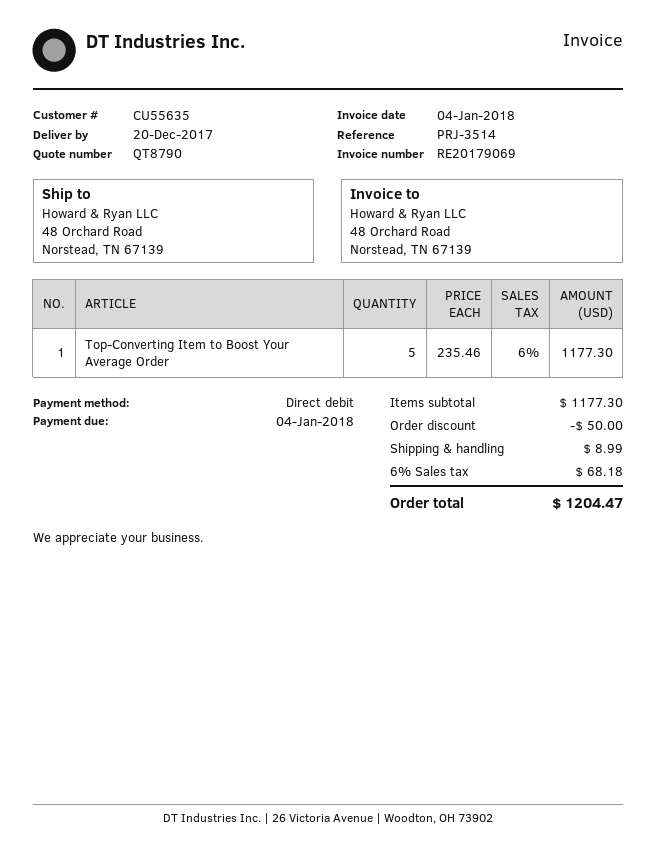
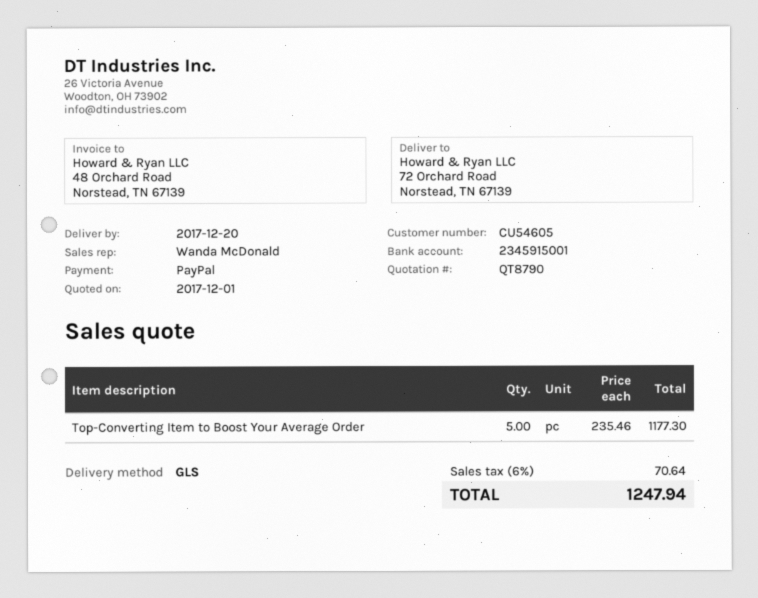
customer number: CU55635 -> CU54605
payment method: direct debit -> PayPal
ship to: 48 Orchard Road, Norstead, TN 67139 -> 72 Orchard Road, Norstead, TN 67139
discount: 50.00 -> none
shipping: 8.99 -> none
tax: 6% = 68.18 -> 6% = 70.64
total: 1204.47 -> 1247.94

